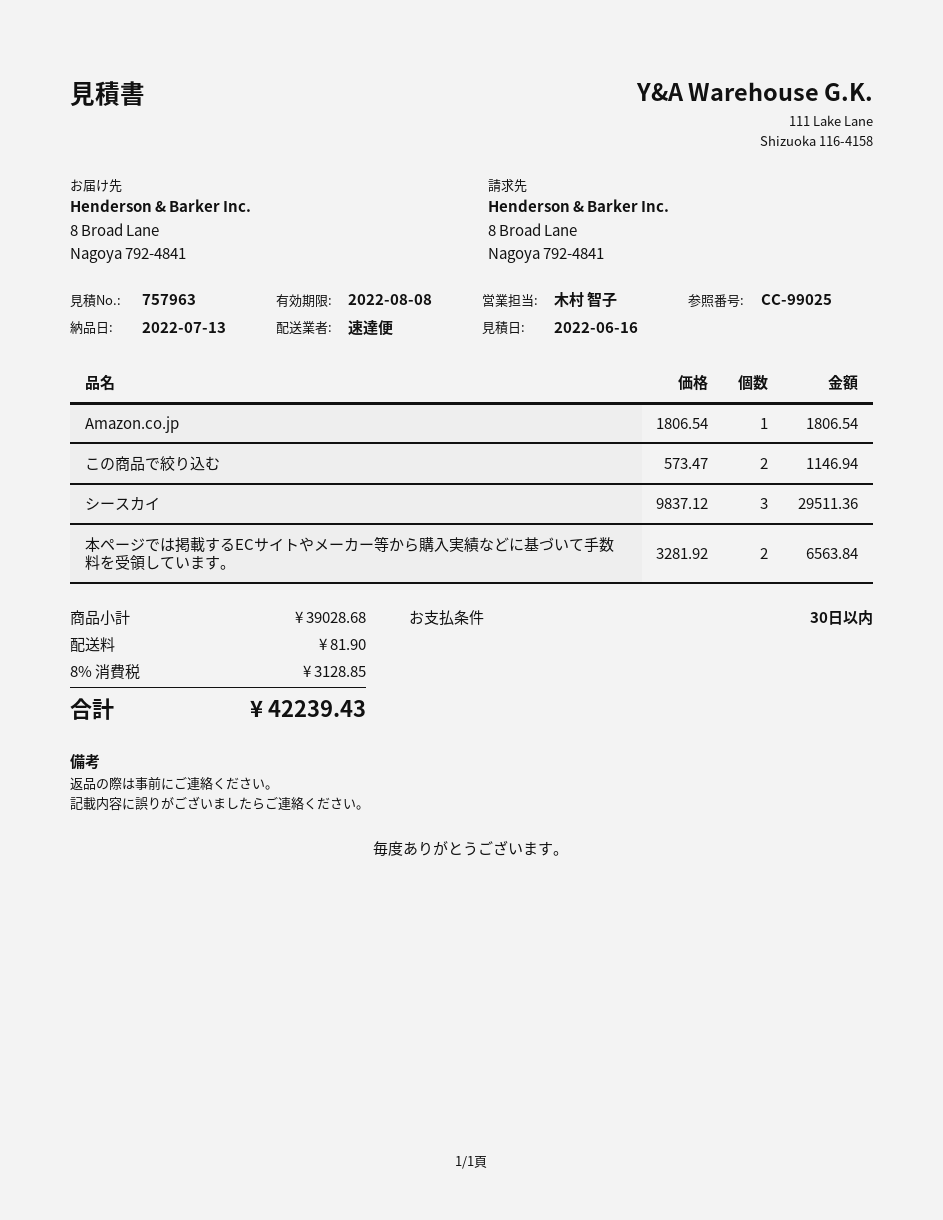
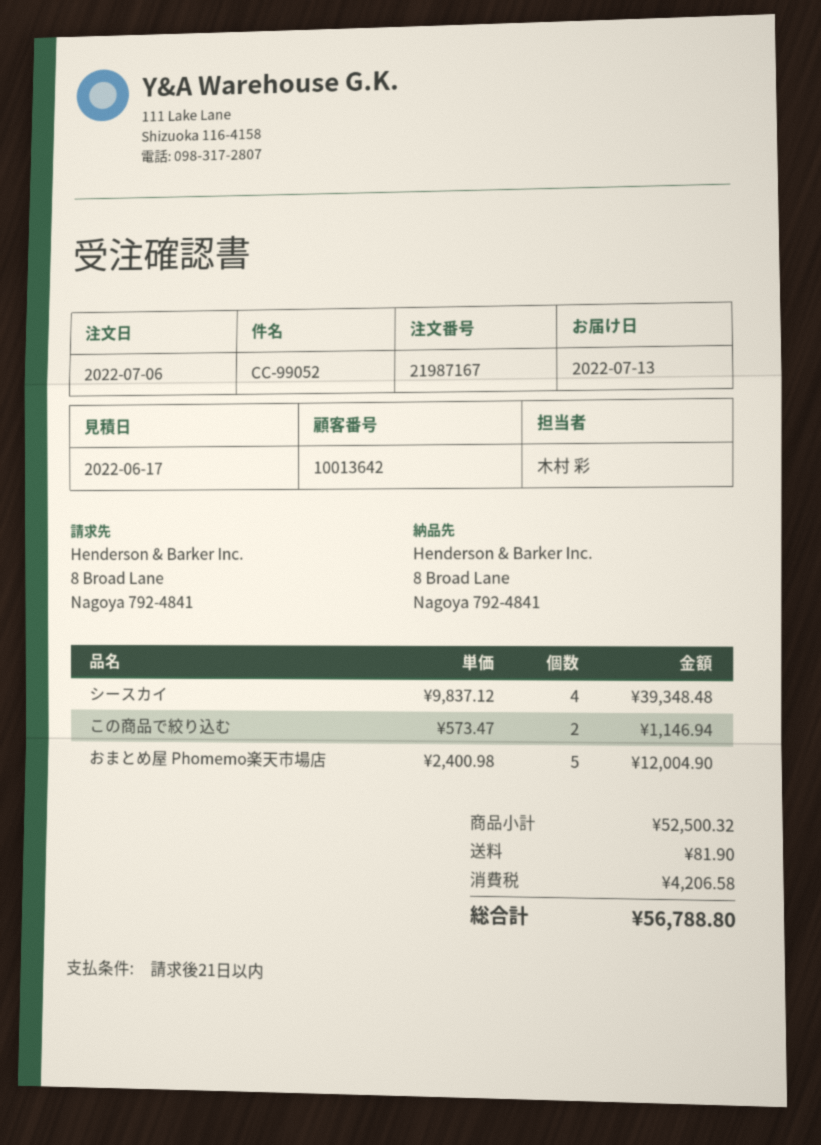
quote date: 2022-06-16 -> 2022-06-17
payment terms: 30 days -> 21 days
reference: CC-99025 -> CC-99052
sales rep: 木村 智子 -> 木村 彩
Amazon.co.jp: 1 x 1806.54 = 1806.54 -> none
シースカイ: 3 x 9837.12 = 29511.36 -> 4 x 9837.12 = 39348.48
本ページでは掲載するECサイトやメーカー等から購入実績などに基づいて手数料を受領しています。: 2 x 3281.92 = 6563.84 -> none
おまとめ屋 Phomemo楽天市場店: none -> 5 x 2400.98 = 12004.90
subtotal: 39028.68 -> 52500.32
tax: 3128.85 -> 4206.58
total: 42239.43 -> 56788.80

